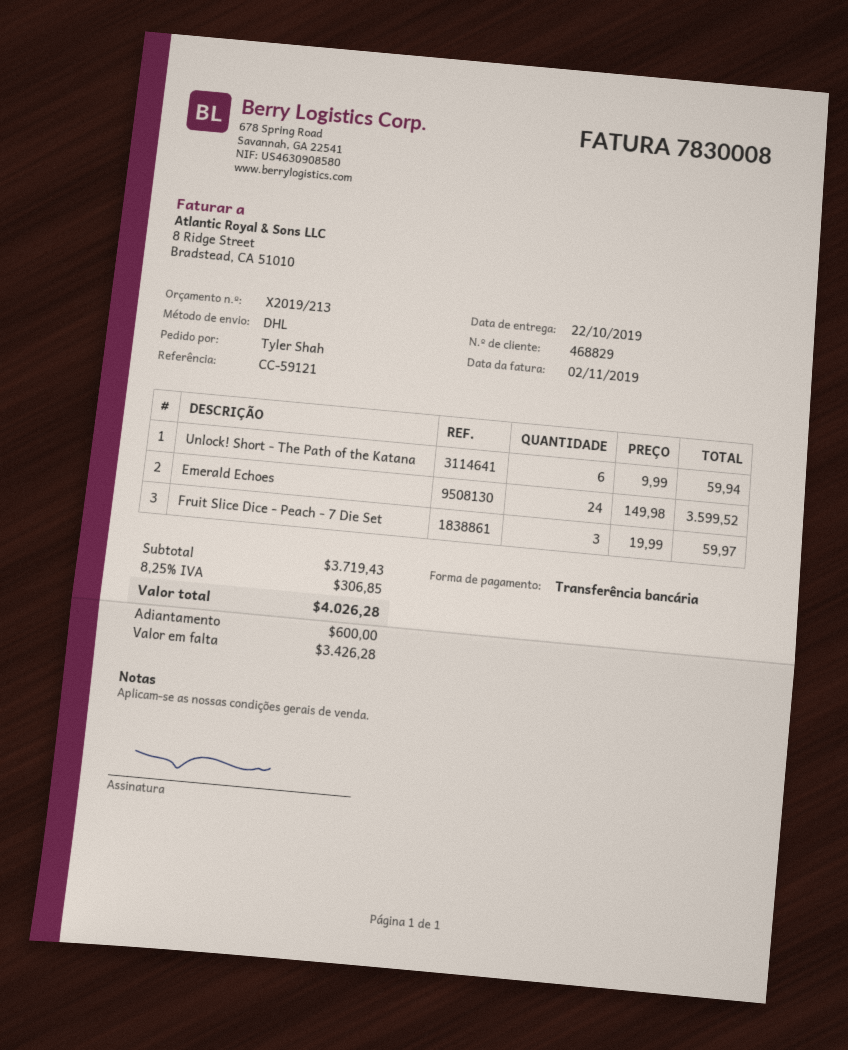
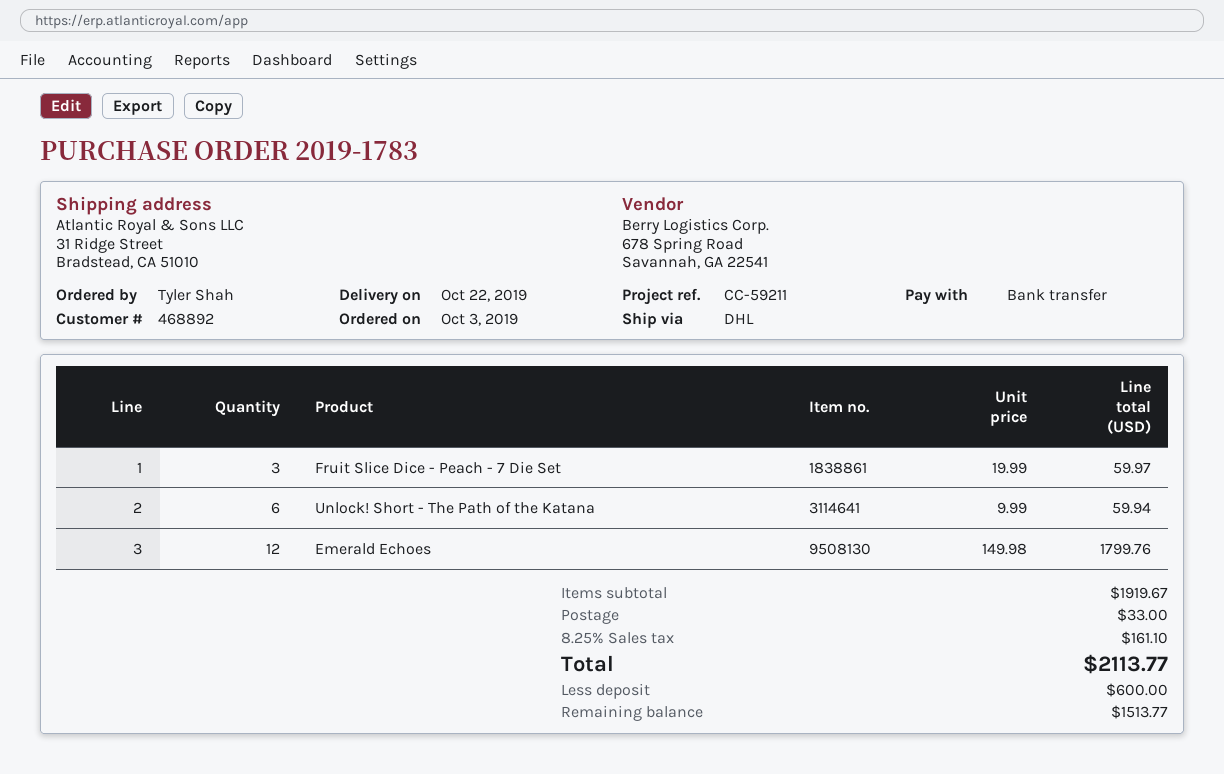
customer number: 468829 -> 468892
reference: CC-59121 -> CC-59211
Emerald Echoes: 24 x 149.98 = 3599.52 -> 12 x 149.98 = 1799.76
subtotal: 3719.43 -> 1919.67
shipping: none -> 33.00
tax: 8.25% = 306.85 -> 8.25% = 161.10
total: 4026.28 -> 2113.77
balance: 3426.28 -> 1513.77

